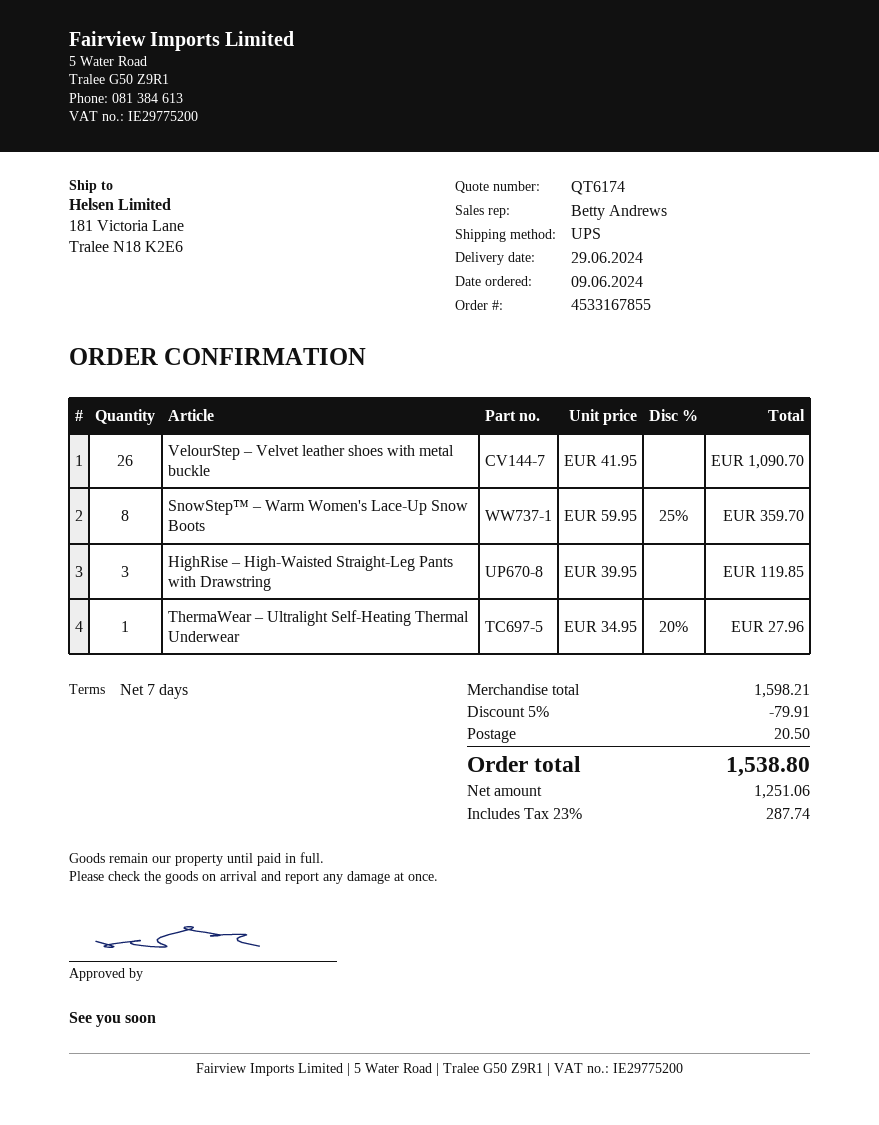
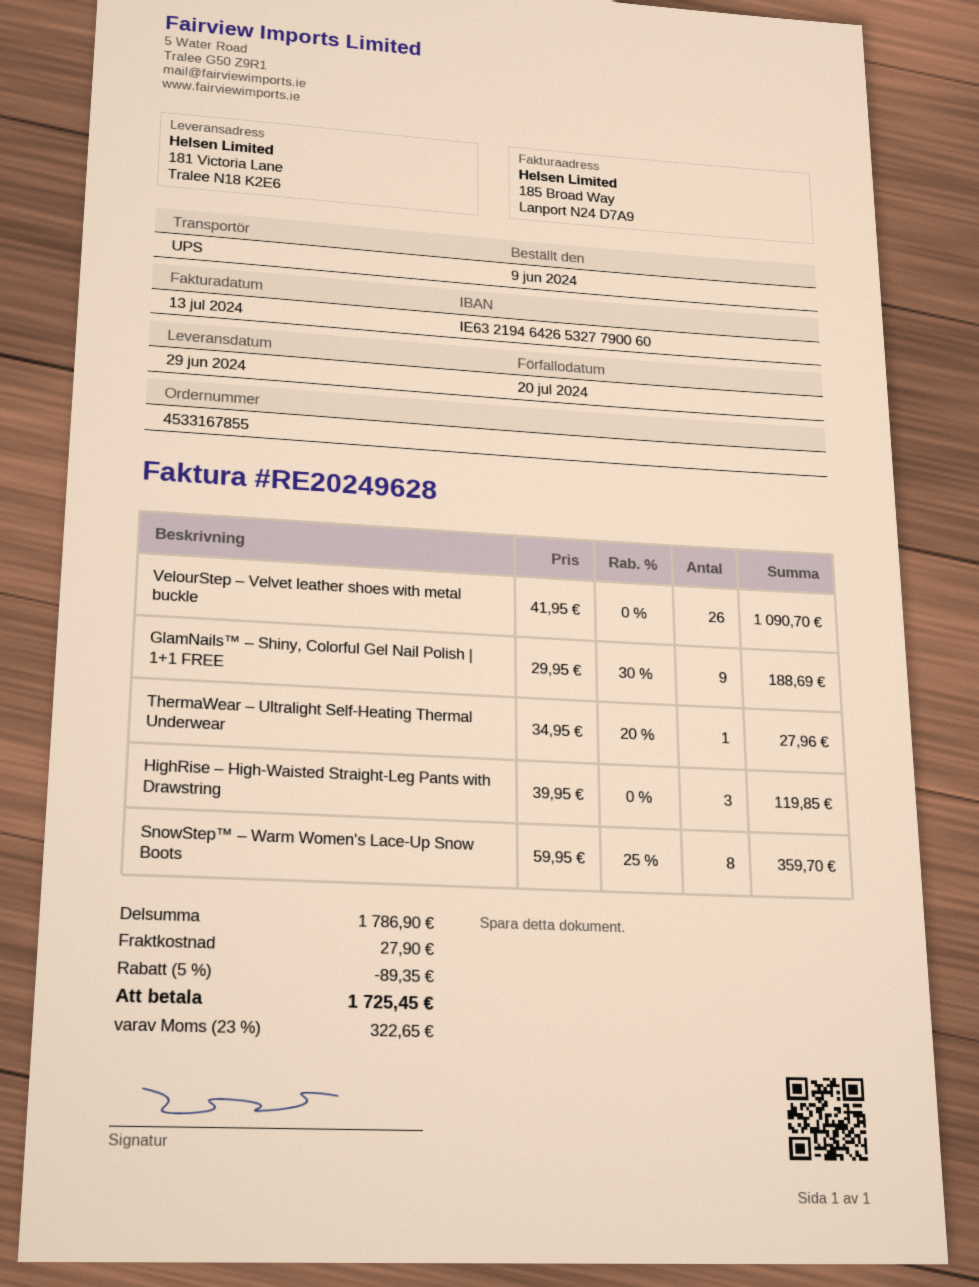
GlamNails™ – Shiny, Colorful Gel Nail Polish | 1+1 FREE: none -> 9 x 29.95 - 30% = 188.69
subtotal: 1598.21 -> 1786.90
discount: 5% = 79.91 -> 5% = 89.35
shipping: 20.50 -> 27.90
tax: 23% = 287.74 -> 23% = 322.65
total: 1538.80 -> 1725.45

